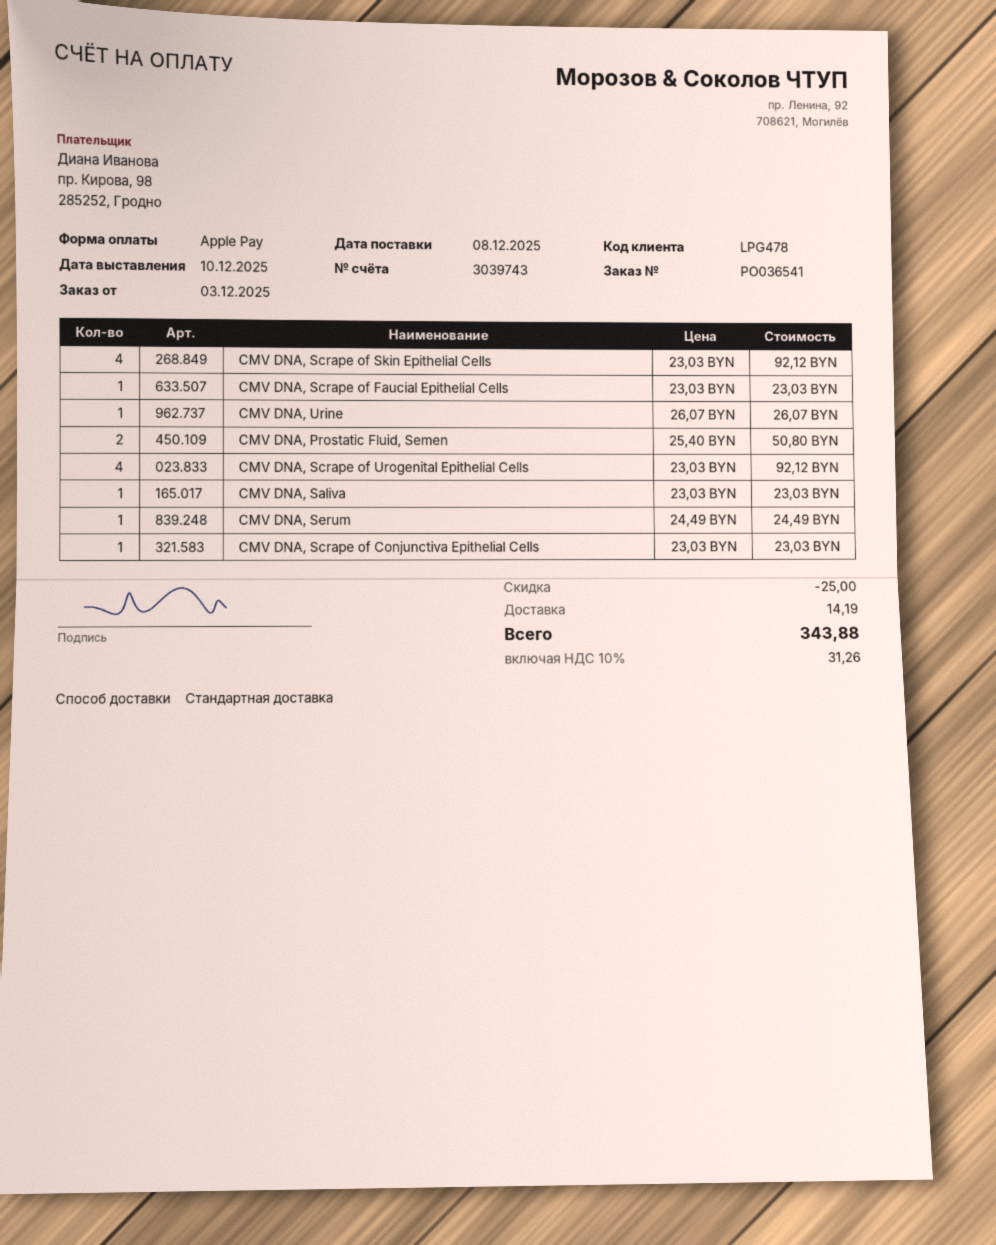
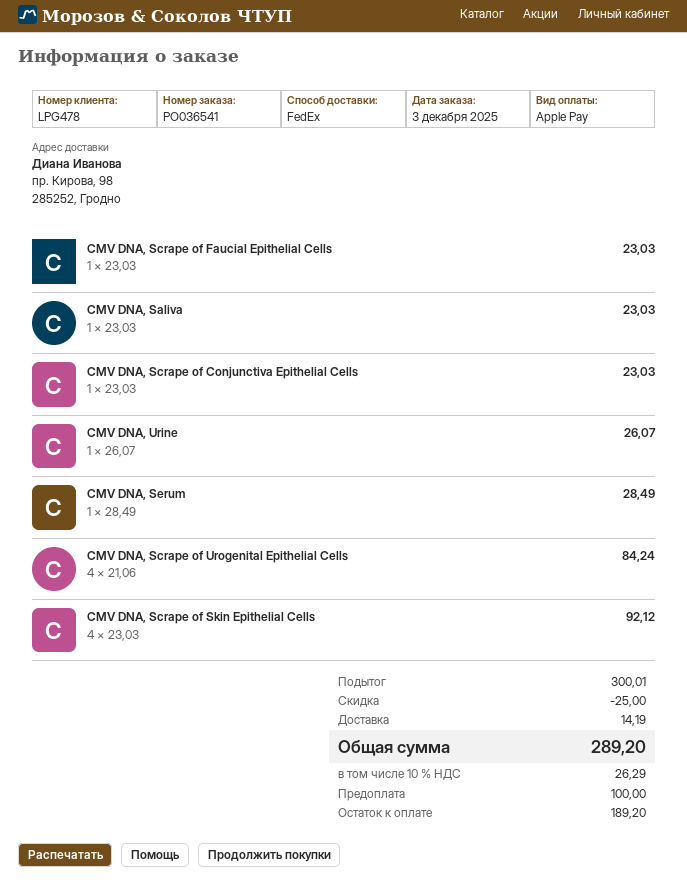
shipping method: standard -> FedEx
CMV DNA, Prostatic Fluid, Semen: 2 x 25.40 = 50.80 -> none
CMV DNA, Scrape of Urogenital Epithelial Cells: 4 x 23.03 = 92.12 -> 4 x 21.06 = 84.24
CMV DNA, Serum: 1 x 24.49 = 24.49 -> 1 x 28.49 = 28.49
tax: 10% = 31.26 -> 10% = 26.29
total: 343.88 -> 289.20

